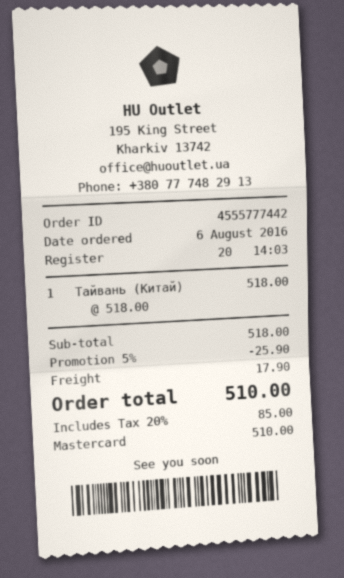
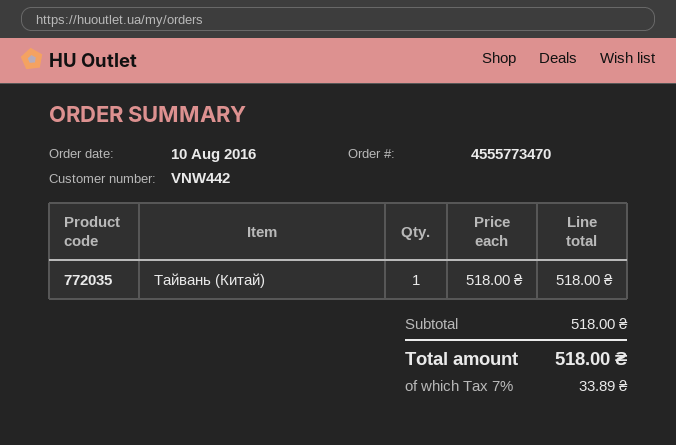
order number: 4555777442 -> 4555773470
order date: 2016-08-06 -> 2016-08-10
discount: 5% = 25.90 -> none
shipping: 17.90 -> none
tax: 20% = 85.00 -> 7% = 33.89
total: 510.00 -> 518.00

